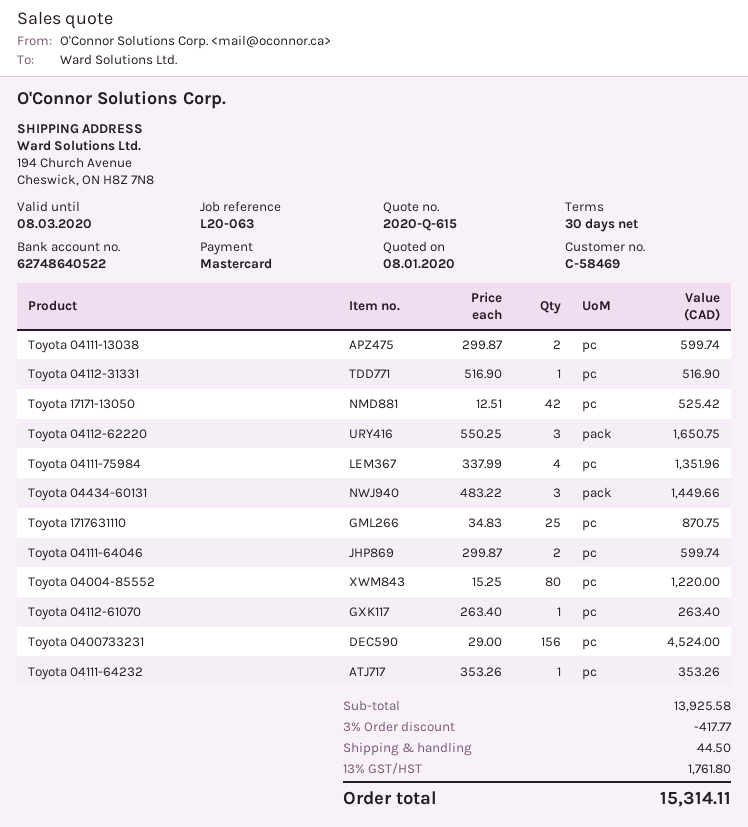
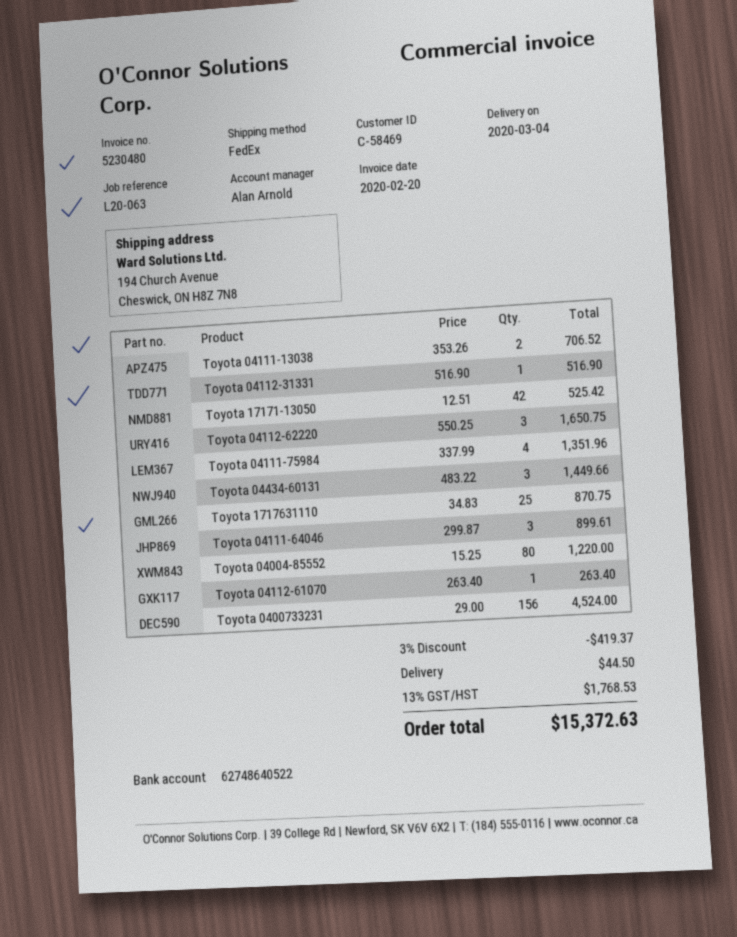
Toyota 04111-13038: 2 x 299.87 = 599.74 -> 2 x 353.26 = 706.52
Toyota 04111-64046: 2 x 299.87 = 599.74 -> 3 x 299.87 = 899.61
Toyota 04111-64232: 1 x 353.26 = 353.26 -> none
discount: 3% = 417.77 -> 3% = 419.37
tax: 13% = 1761.80 -> 13% = 1768.53
total: 15314.11 -> 15372.63

